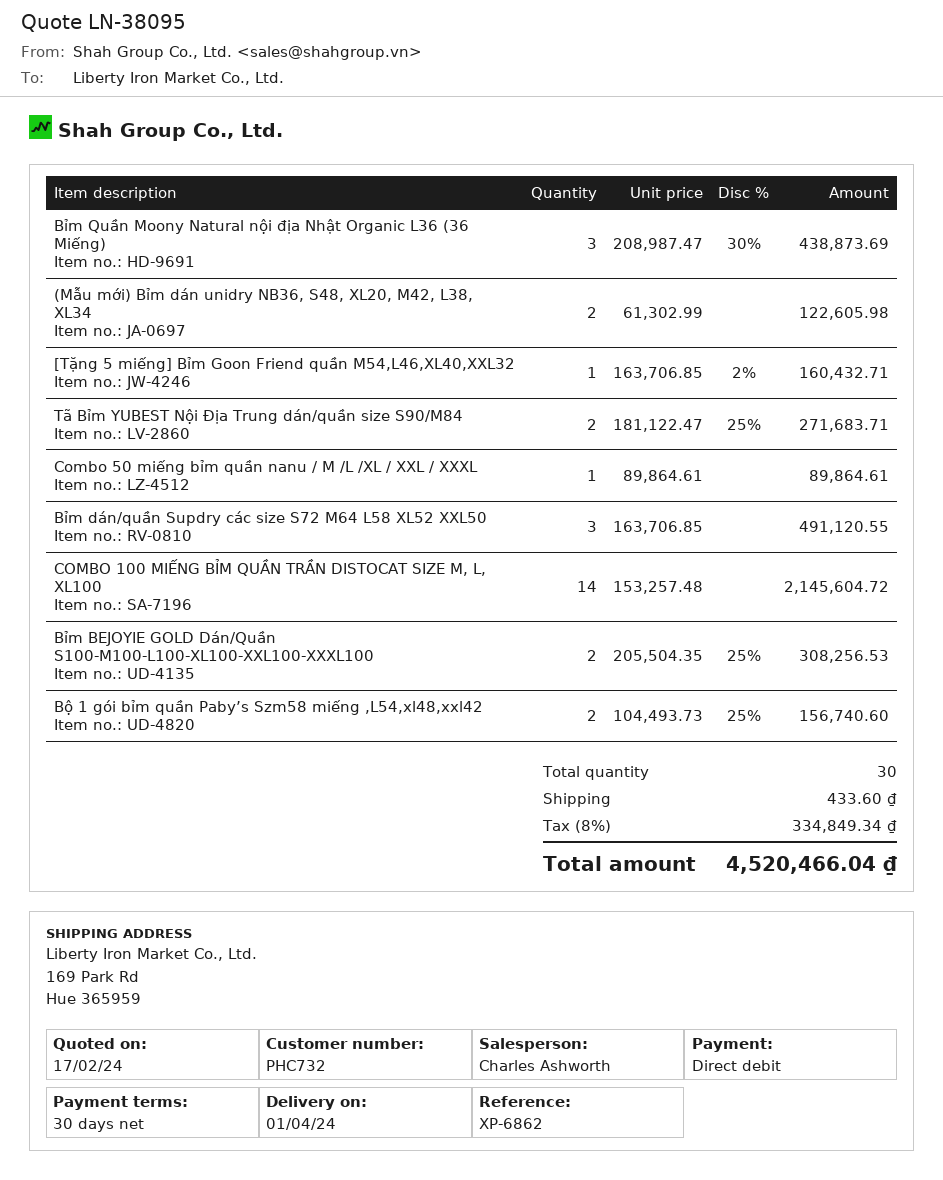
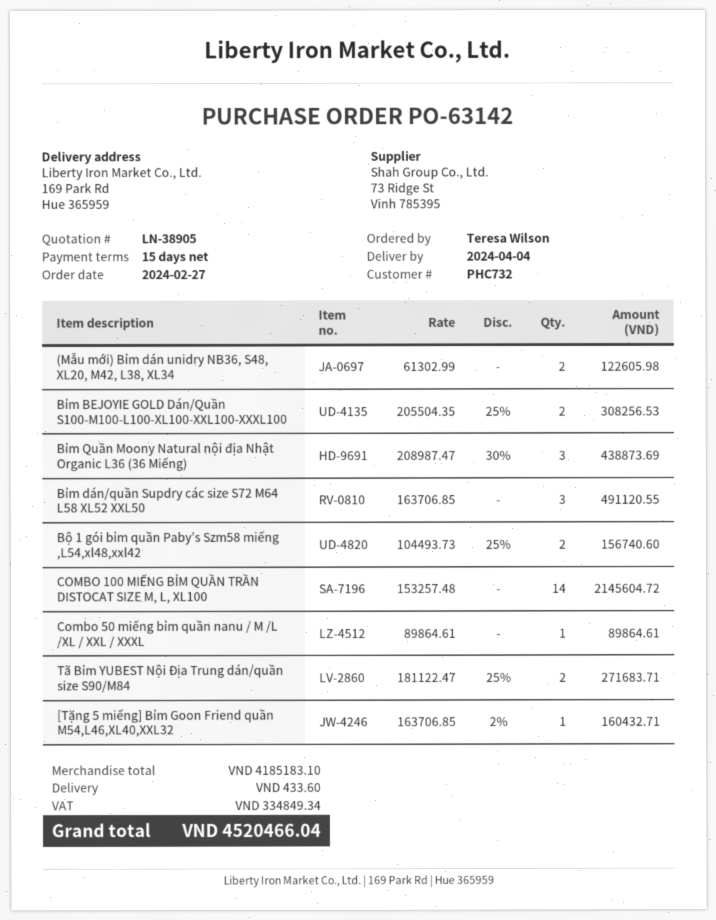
quote number: LN-38095 -> LN-38905
delivery date: 2024-04-01 -> 2024-04-04
payment terms: 30 days -> 15 days

